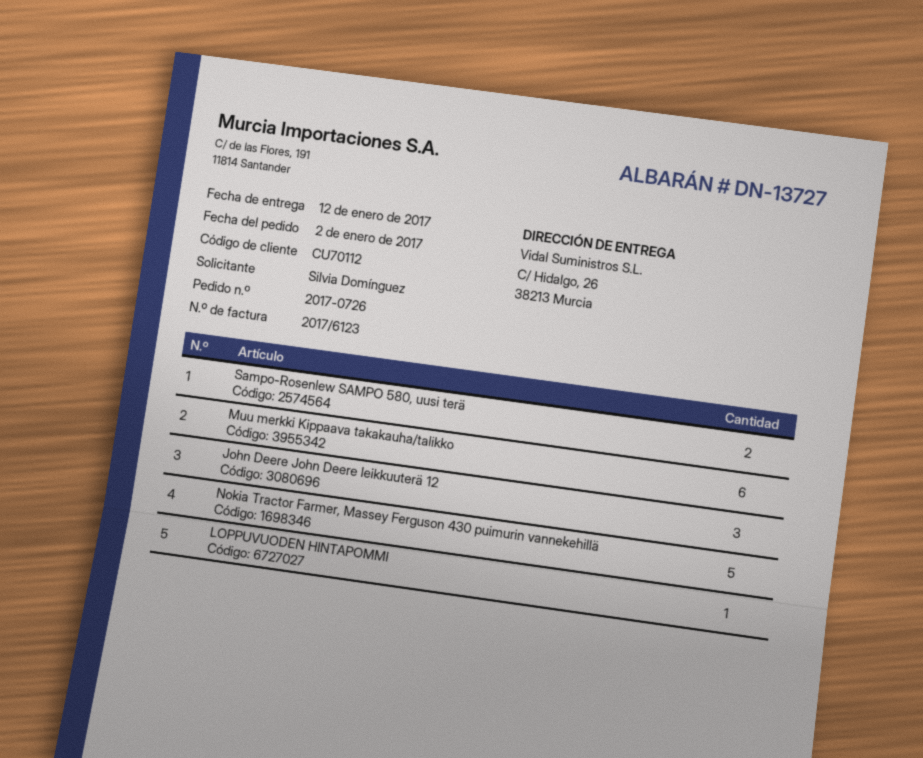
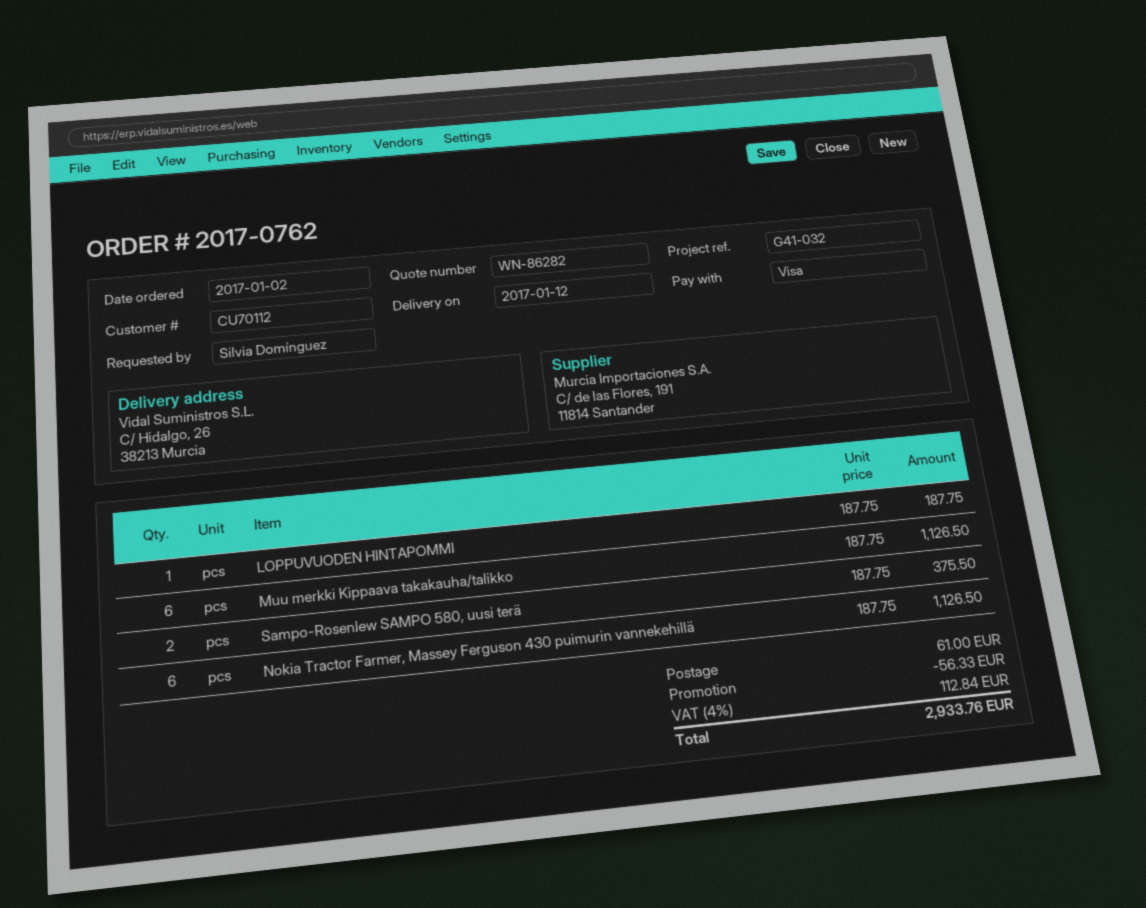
order number: 2017-0726 -> 2017-0762
John Deere John Deere leikkuuterä 12: 3 -> none
Nokia Tractor Farmer, Massey Ferguson 430 puimurin vannekehillä: 5 -> 6

